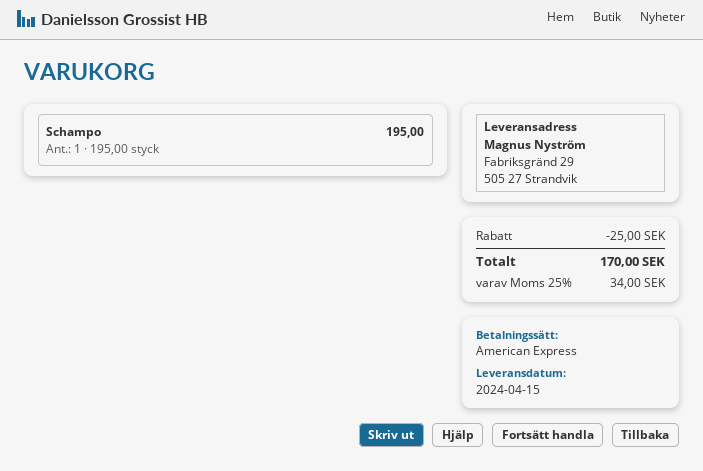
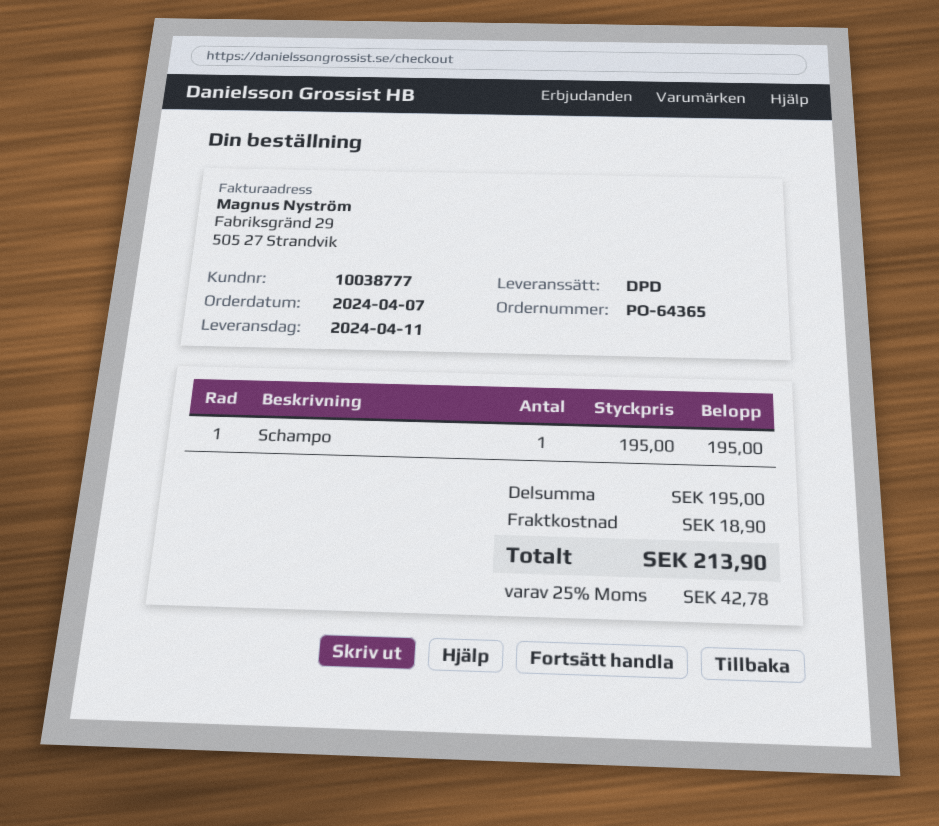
delivery date: 2024-04-15 -> 2024-04-11
discount: 25.00 -> none
shipping: none -> 18.90
tax: 25% = 34.00 -> 25% = 42.78
total: 170.00 -> 213.90

